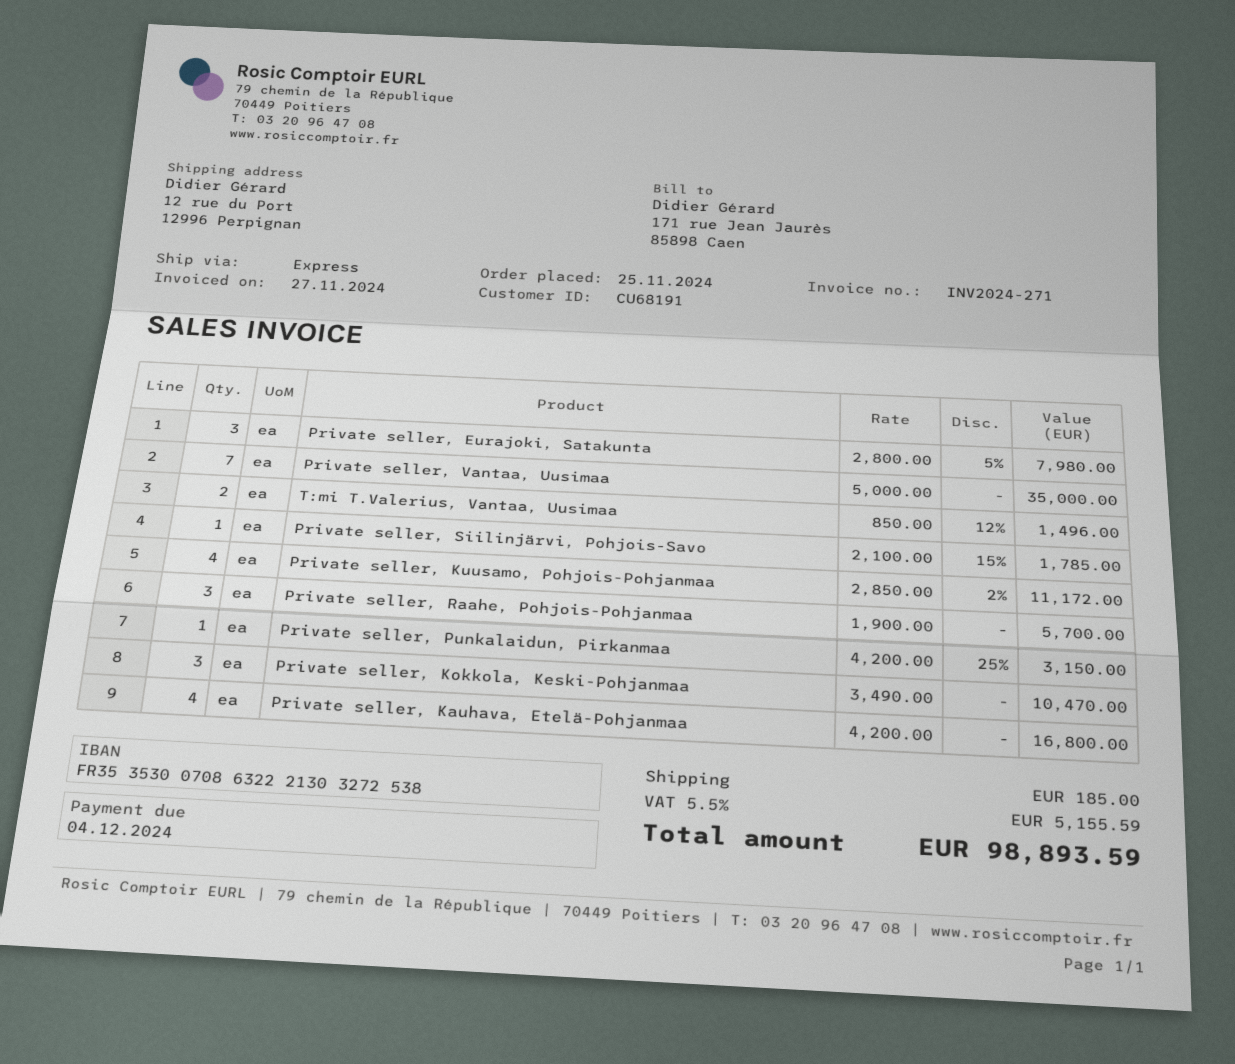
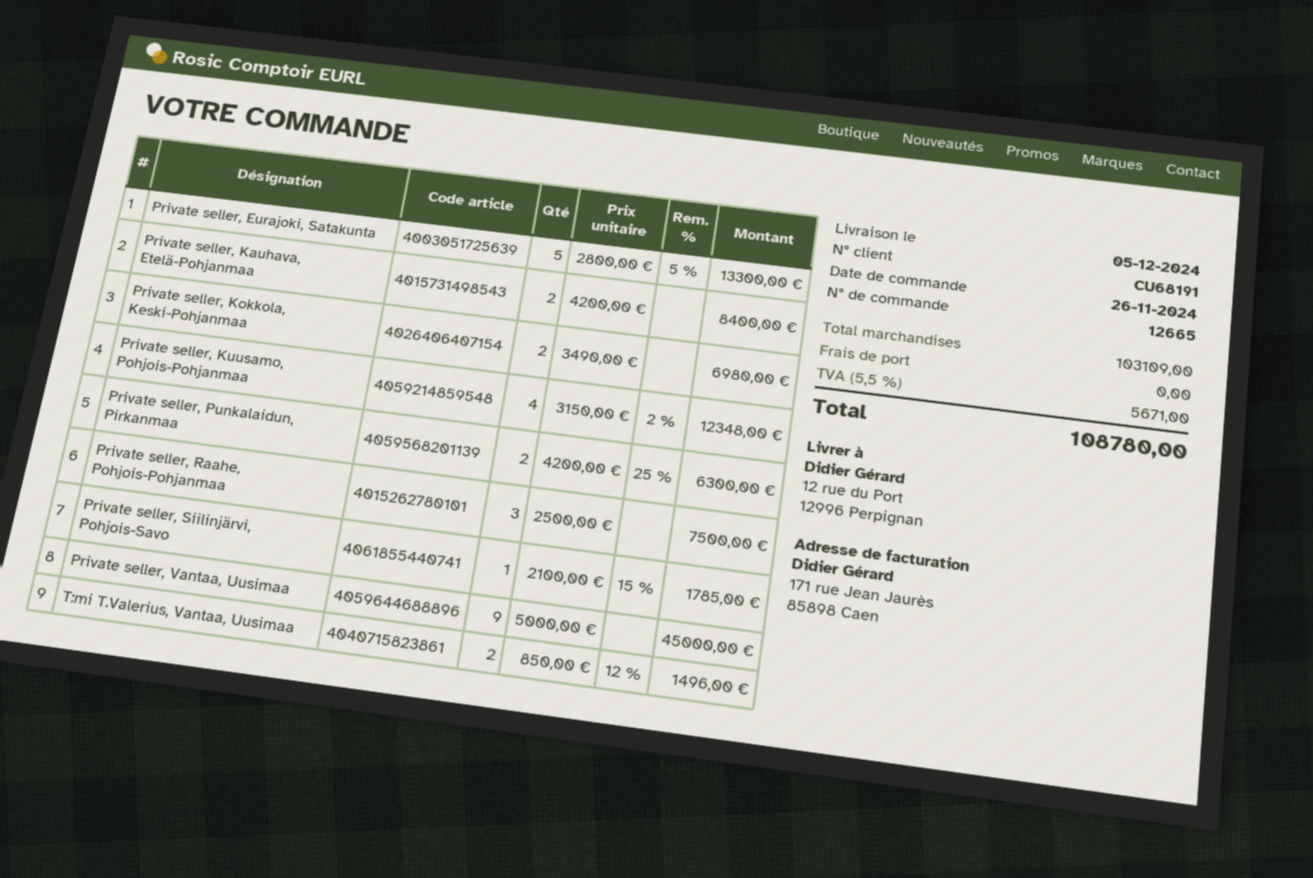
order date: 2024-11-25 -> 2024-11-26
Private seller, Eurajoki, Satakunta: 3 x 2800.00 - 5% = 7980.00 -> 5 x 2800.00 - 5% = 13300.00
Private seller, Vantaa, Uusimaa: 7 x 5000.00 = 35000.00 -> 9 x 5000.00 = 45000.00
Private seller, Kuusamo, Pohjois-Pohjanmaa: 4 x 2850.00 - 2% = 11172.00 -> 4 x 3150.00 - 2% = 12348.00
Private seller, Raahe, Pohjois-Pohjanmaa: 3 x 1900.00 = 5700.00 -> 3 x 2500.00 = 7500.00
Private seller, Punkalaidun, Pirkanmaa: 1 x 4200.00 - 25% = 3150.00 -> 2 x 4200.00 - 25% = 6300.00
Private seller, Kokkola, Keski-Pohjanmaa: 3 x 3490.00 = 10470.00 -> 2 x 3490.00 = 6980.00
Private seller, Kauhava, Etelä-Pohjanmaa: 4 x 4200.00 = 16800.00 -> 2 x 4200.00 = 8400.00
shipping: 185.00 -> 0.00
tax: 5.5% = 5155.59 -> 5.5% = 5671.00
total: 98893.59 -> 108780.00

